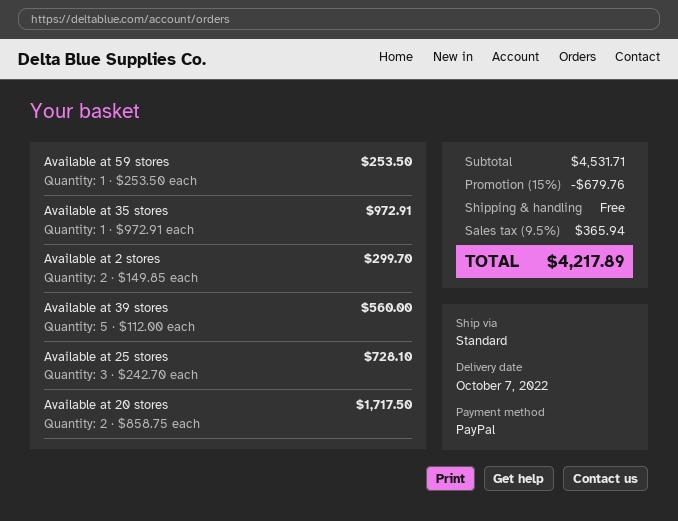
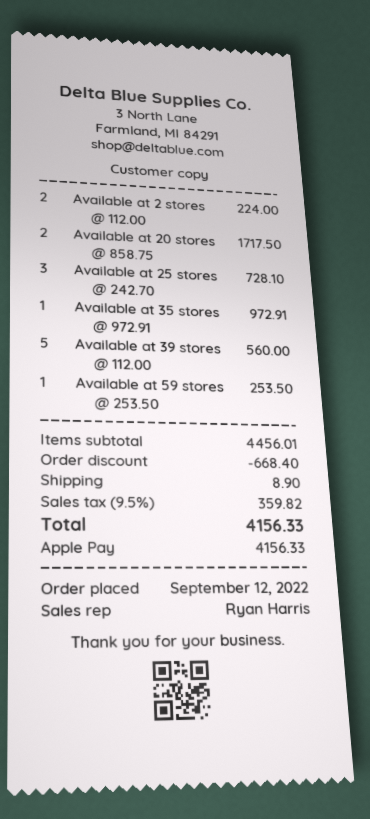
payment method: PayPal -> Apple Pay
Available at 2 stores: 2 x 149.85 = 299.70 -> 2 x 112.00 = 224.00
subtotal: 4531.71 -> 4456.01
discount: 679.76 -> 668.40
shipping: 0.00 -> 8.90
tax: 9.5% = 365.94 -> 9.5% = 359.82
total: 4217.89 -> 4156.33

